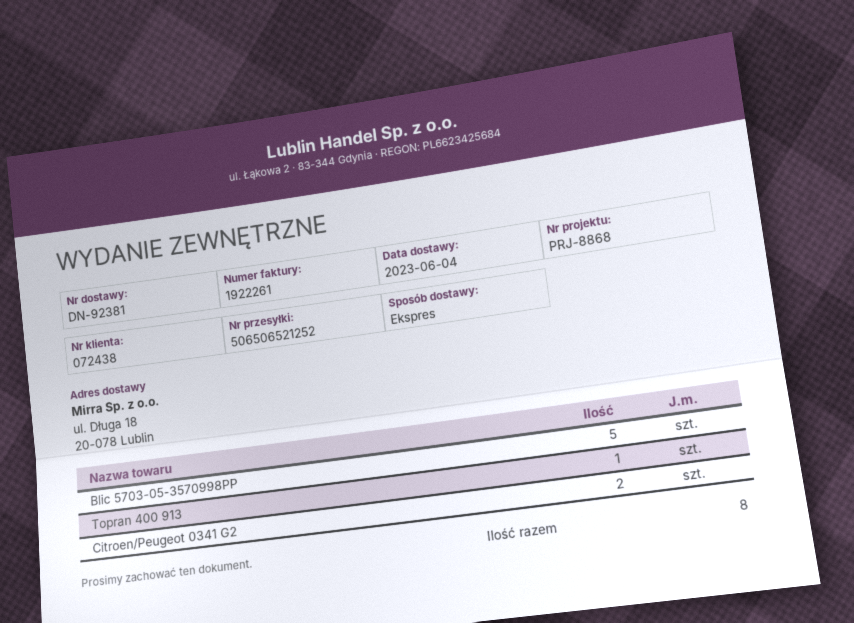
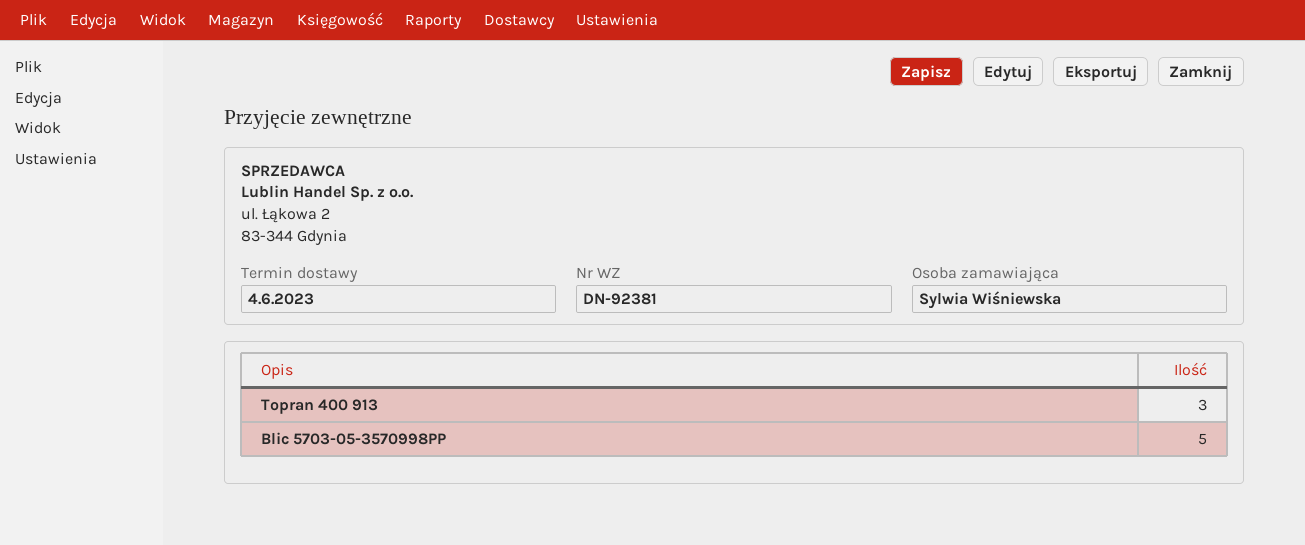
Topran 400 913: 1 -> 3
Citroen/Peugeot 0341 G2: 2 -> none

